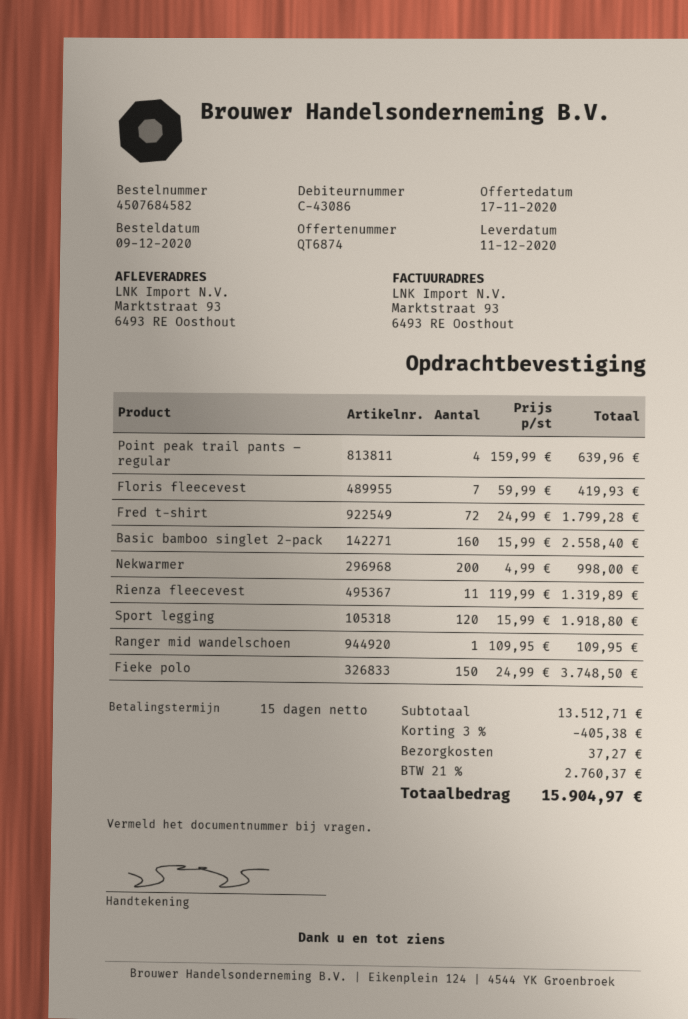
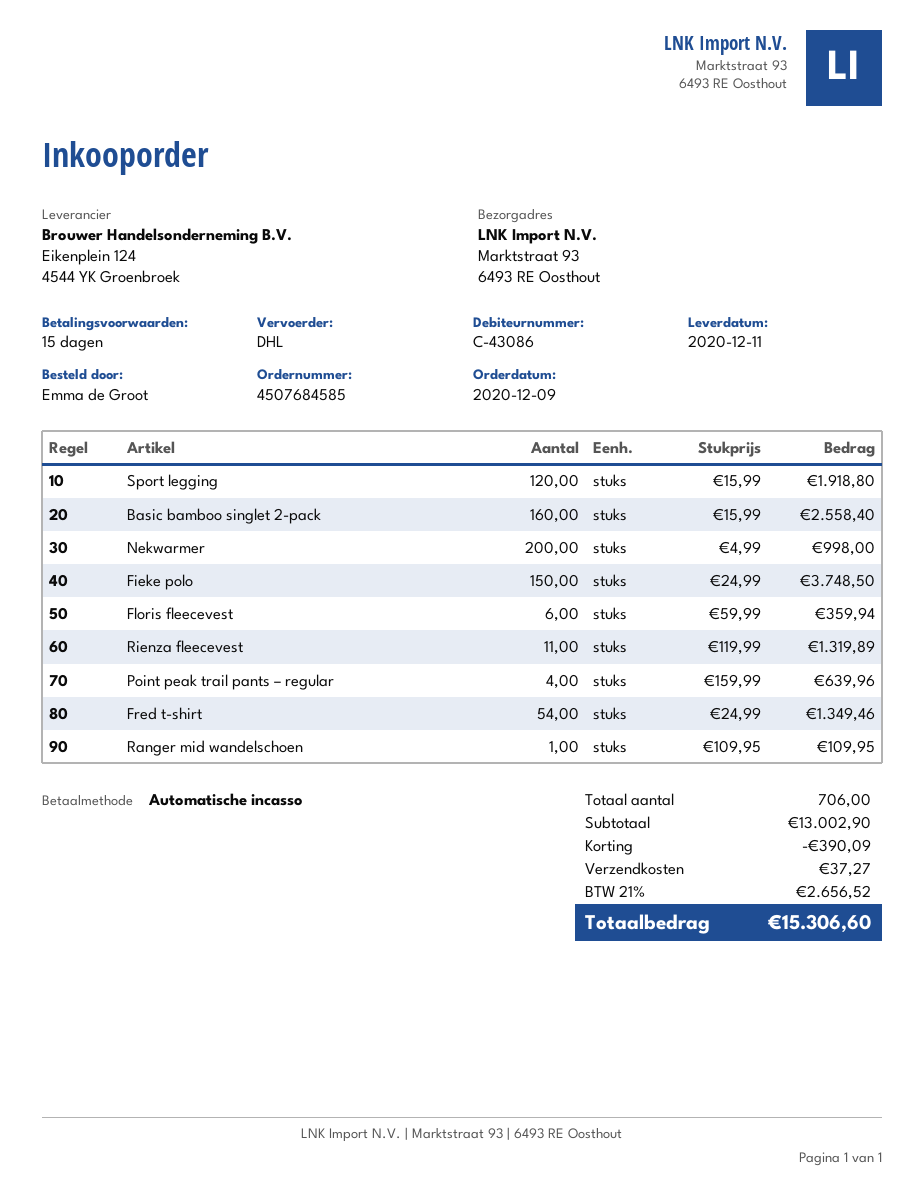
order number: 4507684582 -> 4507684585
Floris fleecevest: 7 x 59.99 = 419.93 -> 6 x 59.99 = 359.94
Fred t-shirt: 72 x 24.99 = 1799.28 -> 54 x 24.99 = 1349.46
subtotal: 13512.71 -> 13002.90
discount: 405.38 -> 390.09
tax: 21% = 2760.37 -> 21% = 2656.52
total: 15904.97 -> 15306.60

